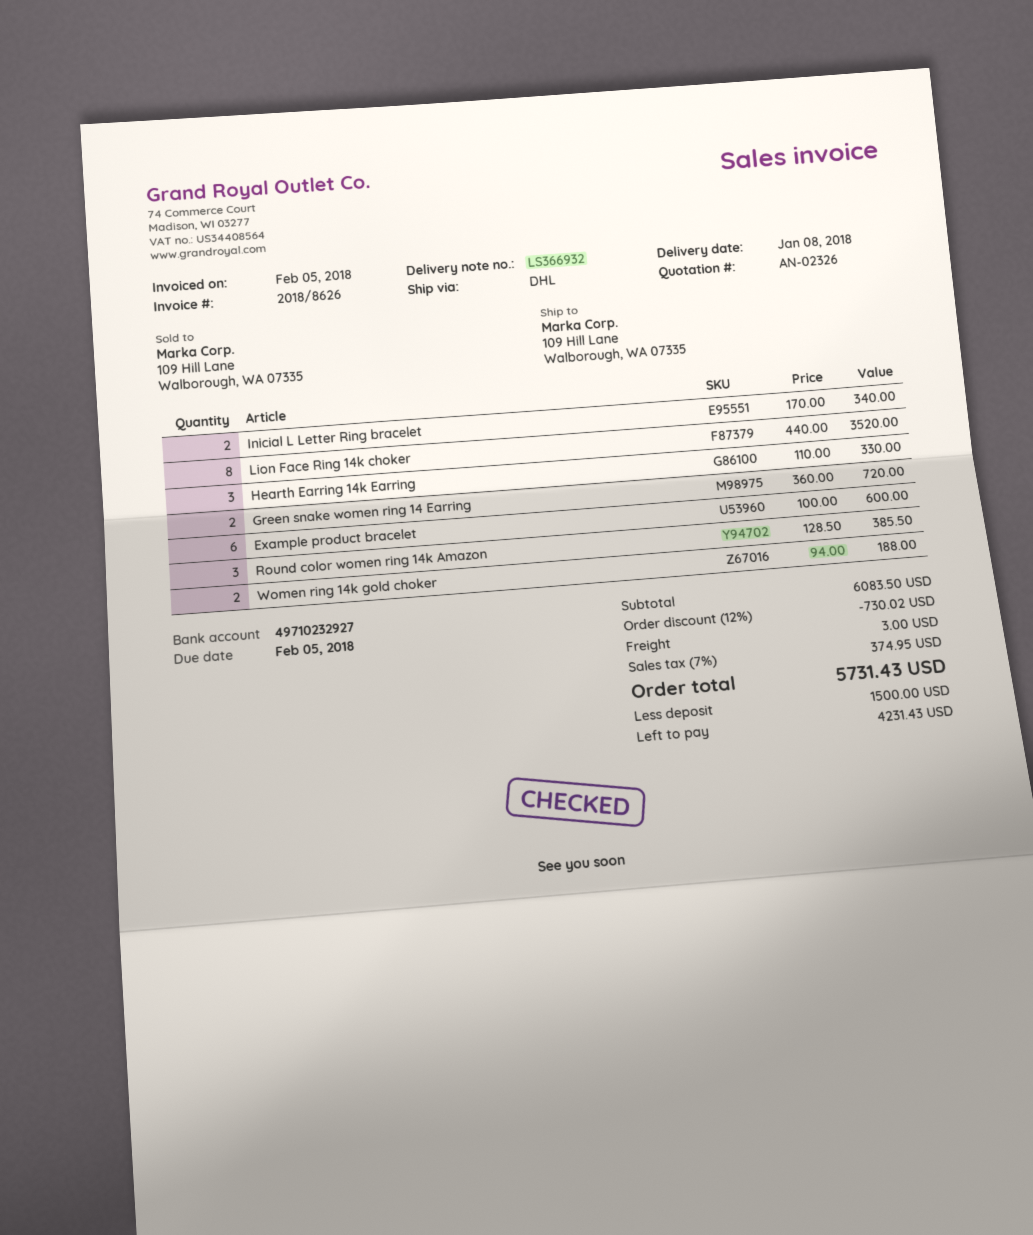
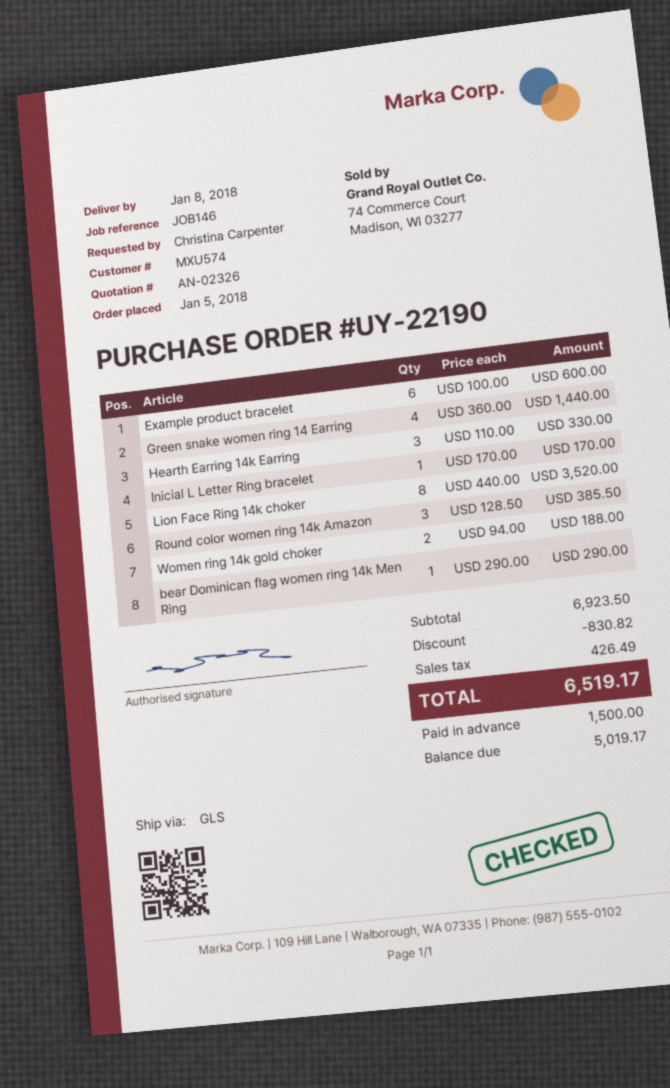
shipping method: DHL -> GLS
Inicial L Letter Ring bracelet: 2 x 170.00 = 340.00 -> 1 x 170.00 = 170.00
Green snake women ring 14 Earring: 2 x 360.00 = 720.00 -> 4 x 360.00 = 1440.00
bear Dominican flag women ring 14k Men Ring: none -> 1 x 290.00 = 290.00
subtotal: 6083.50 -> 6923.50
discount: 730.02 -> 830.82
shipping: 3.00 -> none
tax: 374.95 -> 426.49
total: 5731.43 -> 6519.17
balance: 4231.43 -> 5019.17

